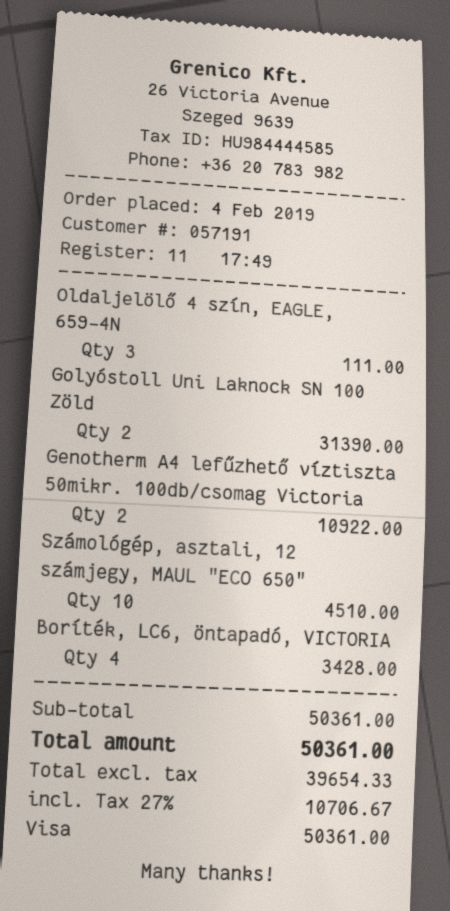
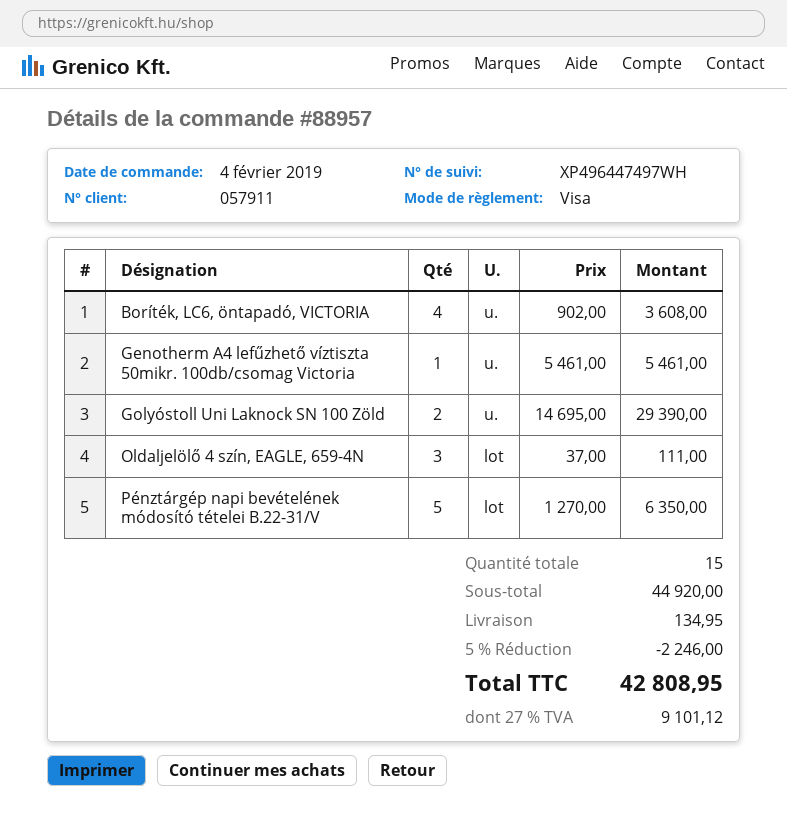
customer number: 057191 -> 057911
Golyóstoll Uni Laknock SN 100 Zöld: 2 for 31390.00 -> 2 for 29390.00
Genotherm A4 lefűzhető víztiszta 50mikr. 100db/csomag Victoria: 2 for 10922.00 -> 1 for 5461.00
Számológép, asztali, 12 számjegy, MAUL "ECO 650": 10 for 4510.00 -> none
Boríték, LC6, öntapadó, VICTORIA: 4 for 3428.00 -> 4 for 3608.00
Pénztárgép napi bevételének módosító tételei B.22-31/V: none -> 5 for 6350.00
subtotal: 50361.00 -> 44920.00
discount: none -> 5% = 2246.00
shipping: none -> 134.95
tax: 27% = 10706.67 -> 27% = 9101.12
total: 50361.00 -> 42808.95

